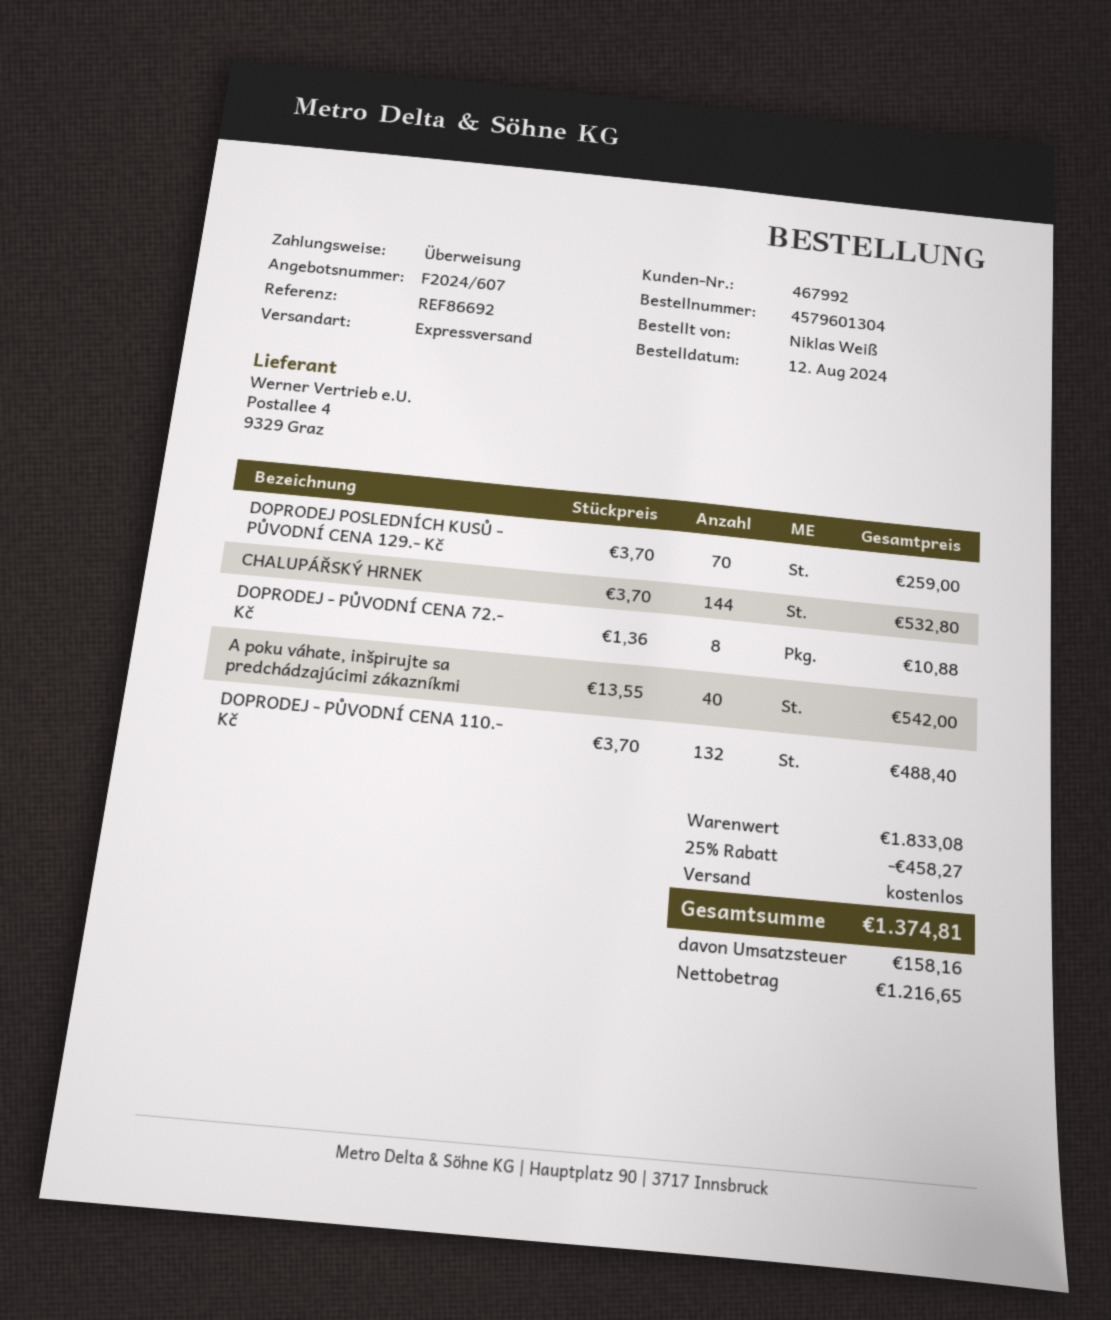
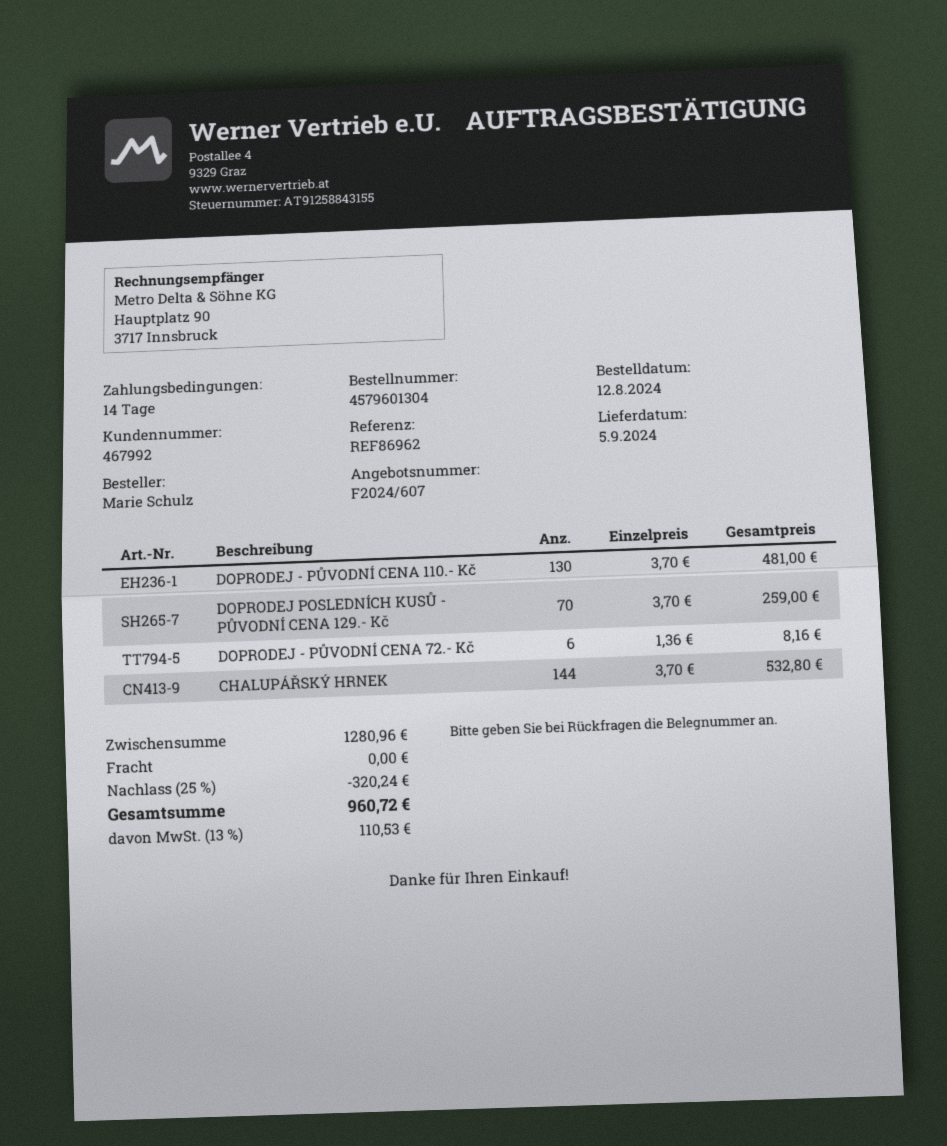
reference: REF86692 -> REF86962
ordered by: Niklas Weiß -> Marie Schulz
DOPRODEJ - PŮVODNÍ CENA 72.- Kč: 8 x 1.36 = 10.88 -> 6 x 1.36 = 8.16
A poku váhate, inšpirujte sa predchádzajúcimi zákazníkmi: 40 x 13.55 = 542.00 -> none
DOPRODEJ - PŮVODNÍ CENA 110.- Kč: 132 x 3.70 = 488.40 -> 130 x 3.70 = 481.00
subtotal: 1833.08 -> 1280.96
discount: 25% = 458.27 -> 25% = 320.24
tax: 158.16 -> 110.53
total: 1374.81 -> 960.72

